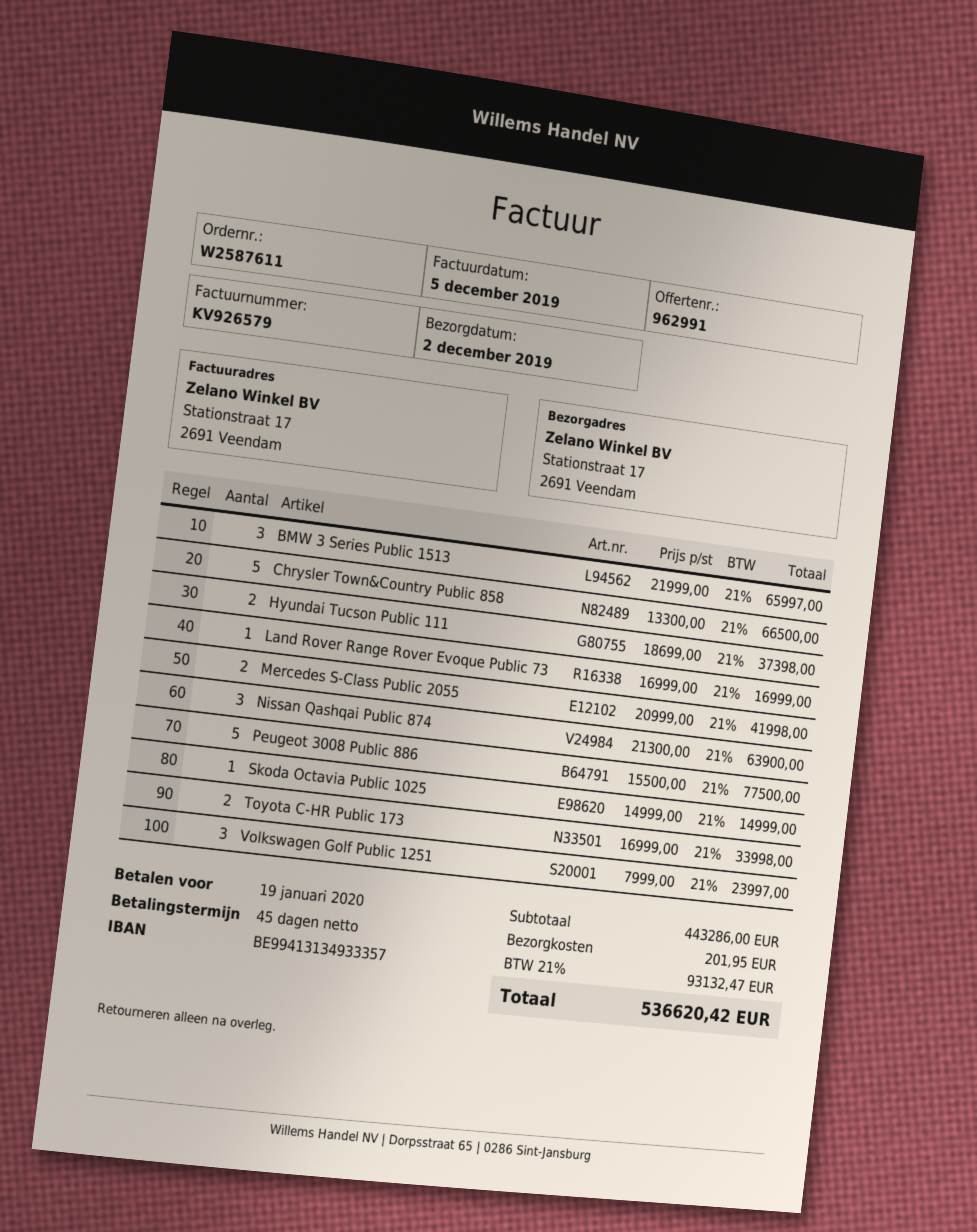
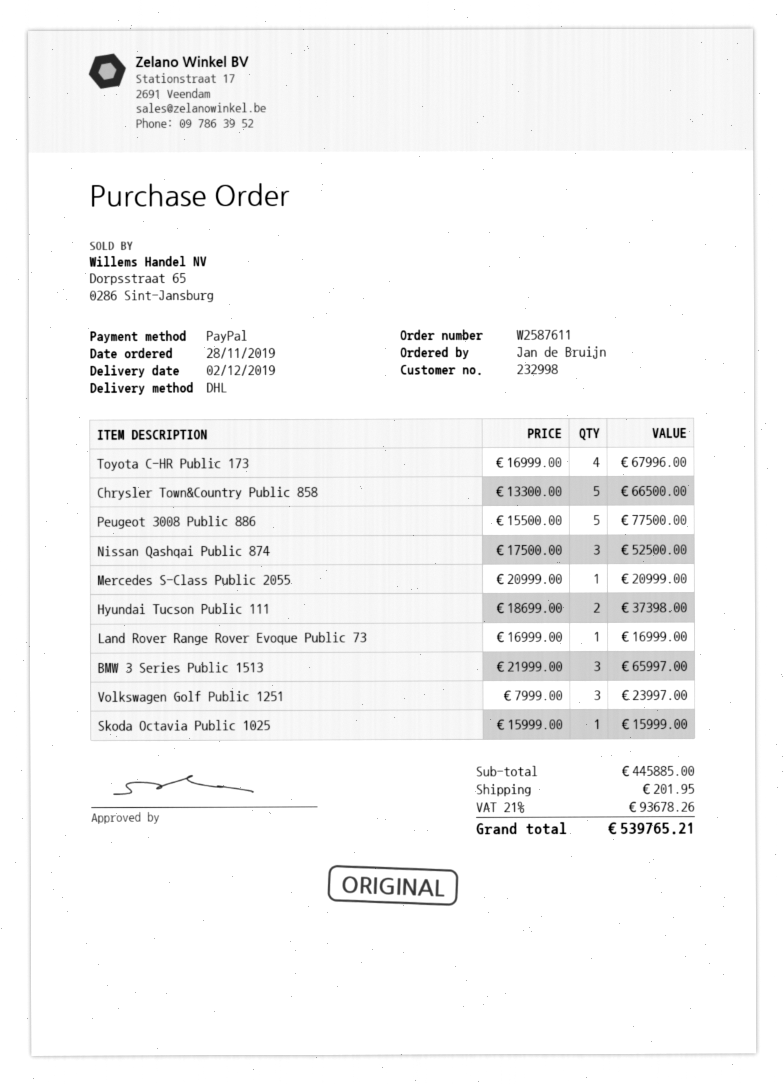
Mercedes S-Class Public 2055: 2 x 20999.00 = 41998.00 -> 1 x 20999.00 = 20999.00
Nissan Qashqai Public 874: 3 x 21300.00 = 63900.00 -> 3 x 17500.00 = 52500.00
Skoda Octavia Public 1025: 1 x 14999.00 = 14999.00 -> 1 x 15999.00 = 15999.00
Toyota C-HR Public 173: 2 x 16999.00 = 33998.00 -> 4 x 16999.00 = 67996.00
subtotal: 443286.00 -> 445885.00
tax: 21% = 93132.47 -> 21% = 93678.26
total: 536620.42 -> 539765.21

